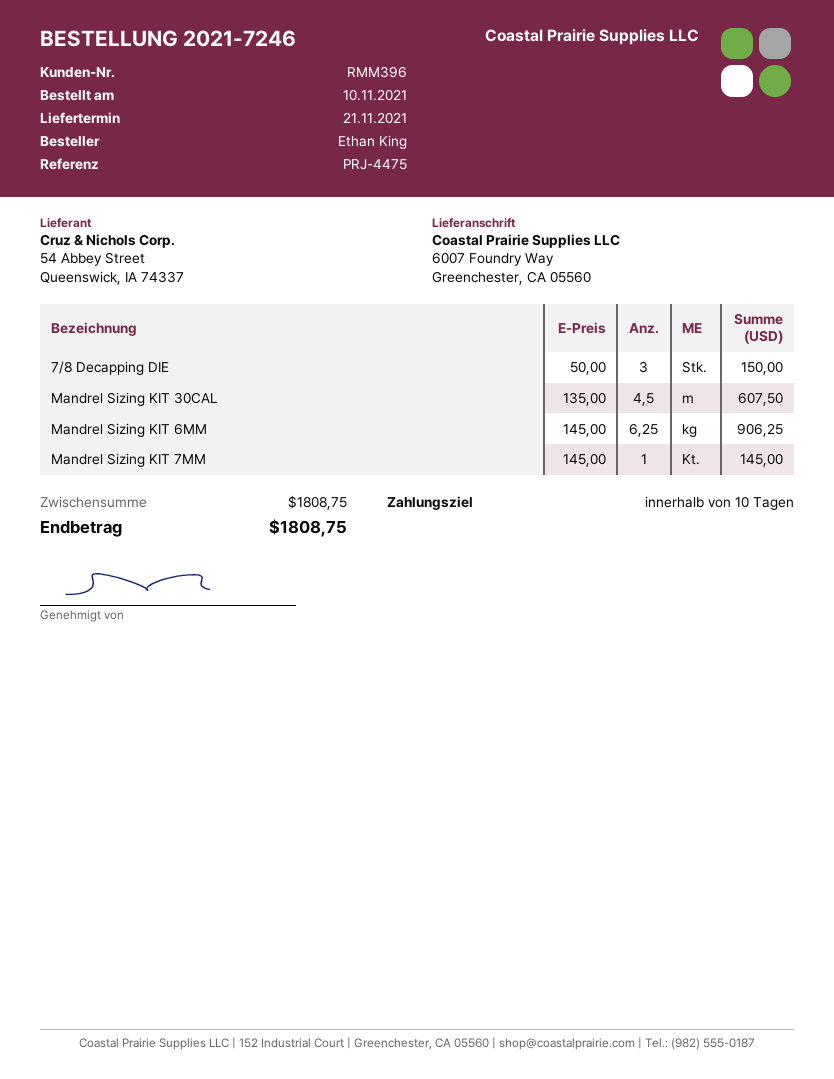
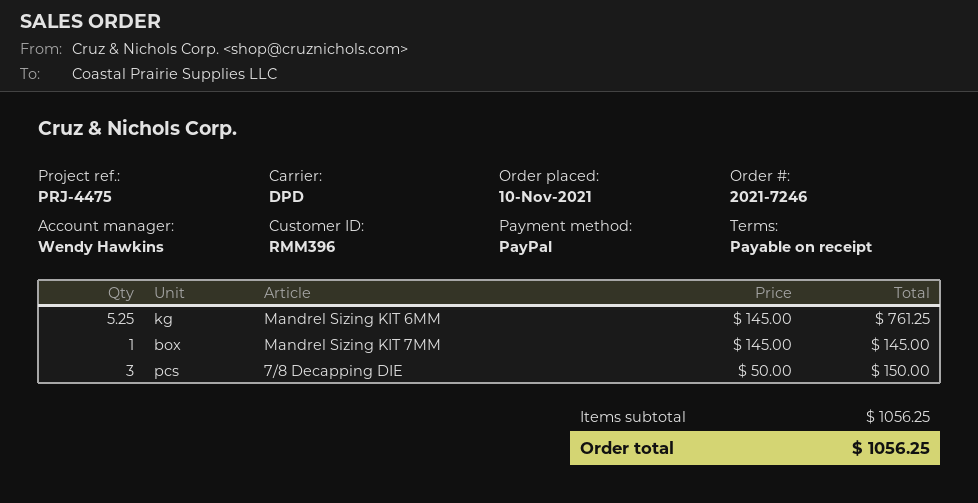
payment terms: 10 days -> on receipt
Mandrel Sizing KIT 30CAL: 4.5 x 135.00 = 607.50 -> none
Mandrel Sizing KIT 6MM: 6.25 x 145.00 = 906.25 -> 5.25 x 145.00 = 761.25
subtotal: 1808.75 -> 1056.25
total: 1808.75 -> 1056.25

